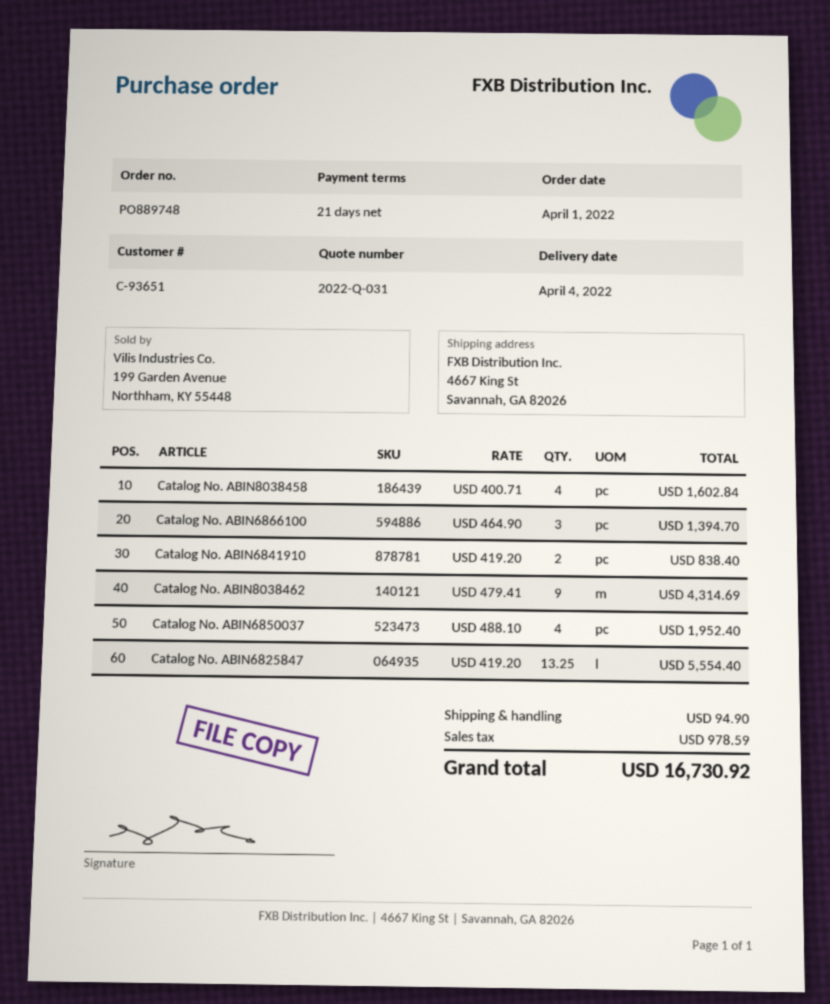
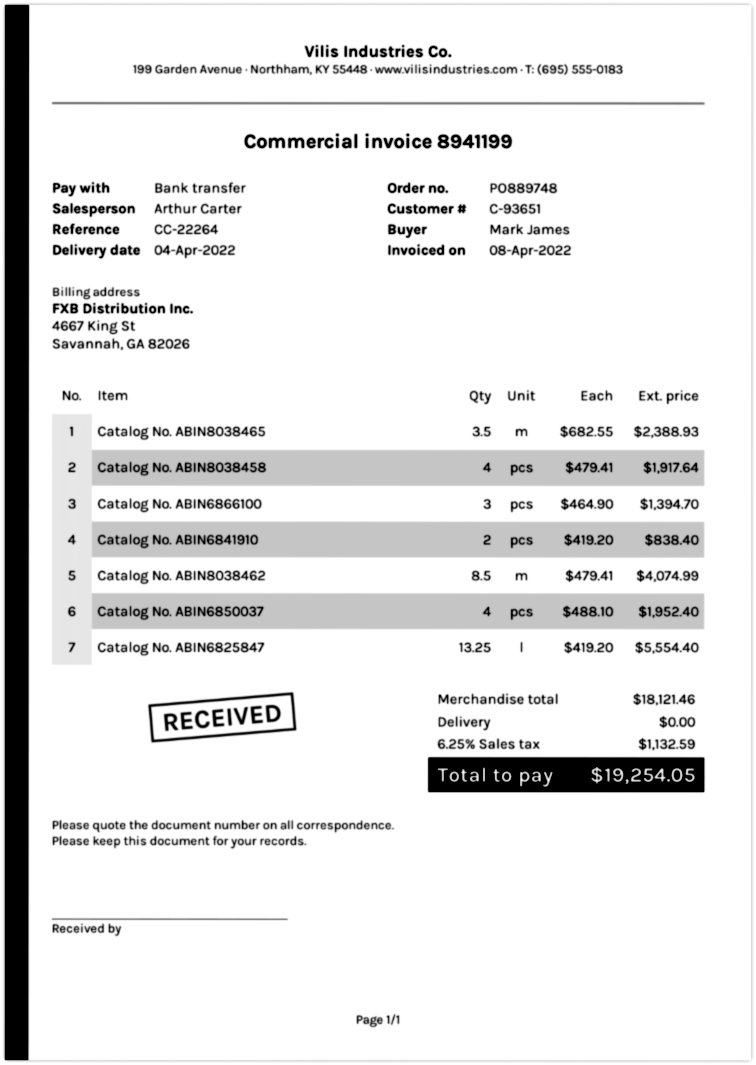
Catalog No. ABIN8038458: 4 x 400.71 = 1602.84 -> 4 x 479.41 = 1917.64
Catalog No. ABIN8038462: 9 x 479.41 = 4314.69 -> 8.5 x 479.41 = 4074.99
Catalog No. ABIN8038465: none -> 3.5 x 682.55 = 2388.93
shipping: 94.90 -> 0.00
tax: 978.59 -> 1132.59
total: 16730.92 -> 19254.05

